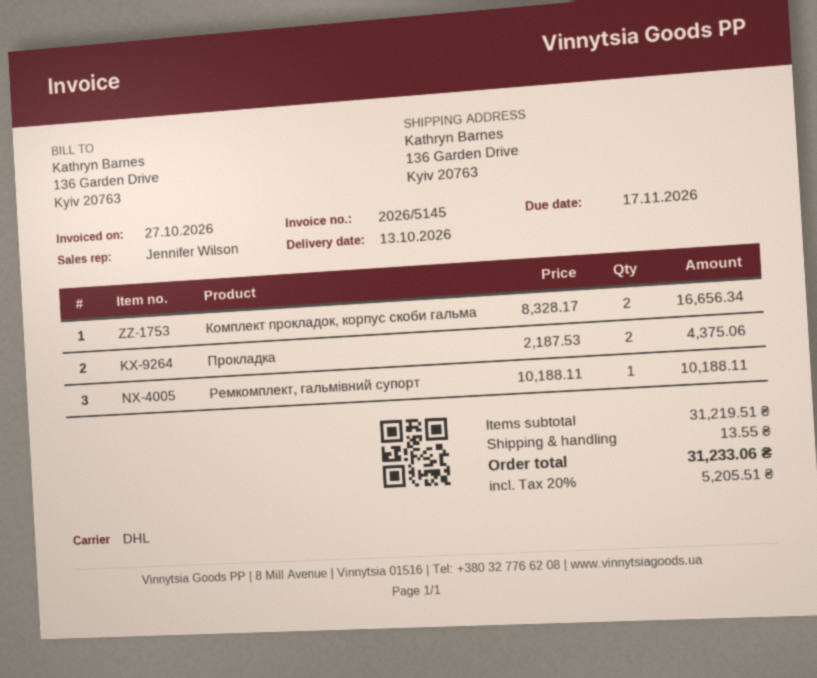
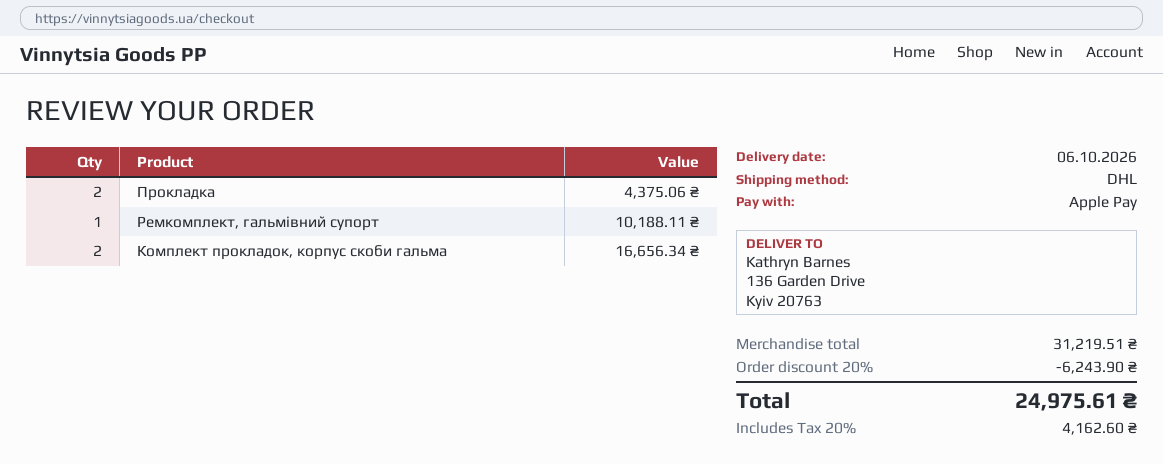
delivery date: 2026-10-13 -> 2026-10-06
discount: none -> 20% = 6243.90
shipping: 13.55 -> none
tax: 20% = 5205.51 -> 20% = 4162.60
total: 31233.06 -> 24975.61

